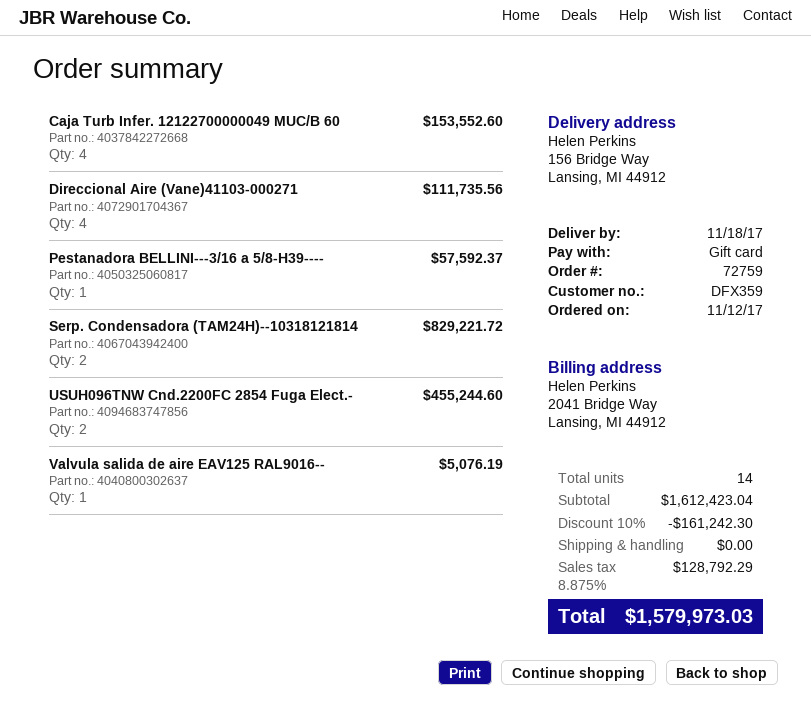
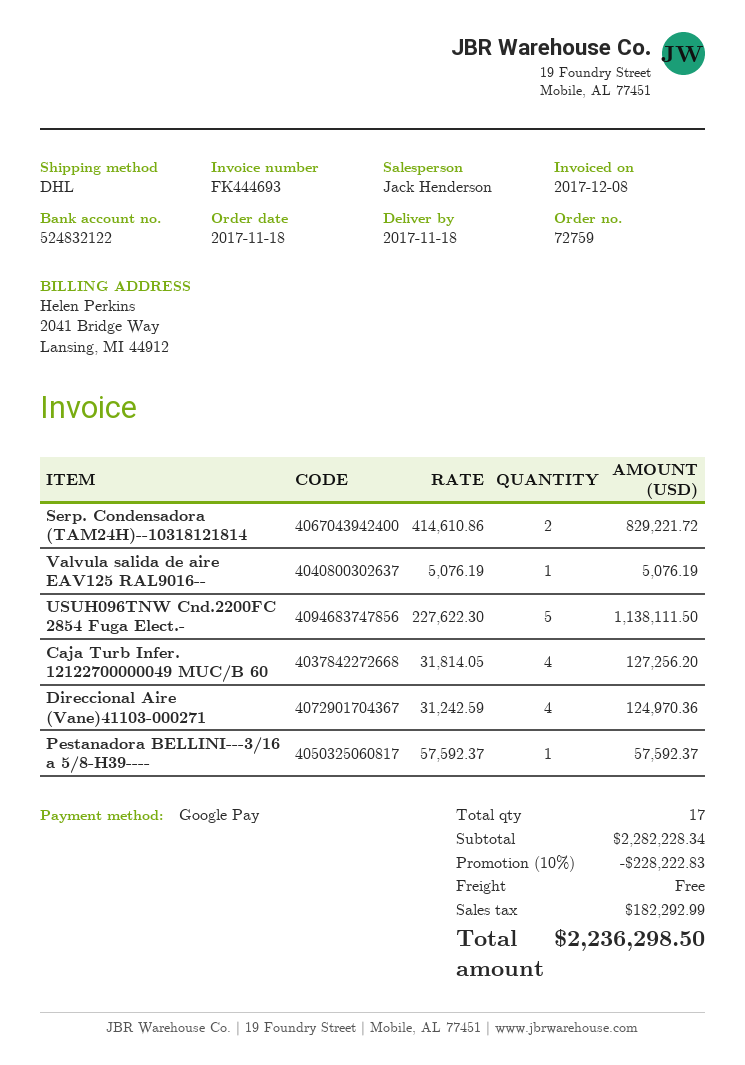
order date: 2017-11-12 -> 2017-11-18
payment method: gift card -> Google Pay
Caja Turb Infer. 12122700000049 MUC/B 60: 4 for 153552.60 -> 4 for 127256.20
Direccional Aire (Vane)41103-000271: 4 for 111735.56 -> 4 for 124970.36
USUH096TNW Cnd.2200FC 2854 Fuga Elect.-: 2 for 455244.60 -> 5 for 1138111.50
total quantity: 14 -> 17
subtotal: 1612423.04 -> 2282228.34
discount: 10% = 161242.30 -> 10% = 228222.83
tax: 128792.29 -> 182292.99
total: 1579973.03 -> 2236298.50

